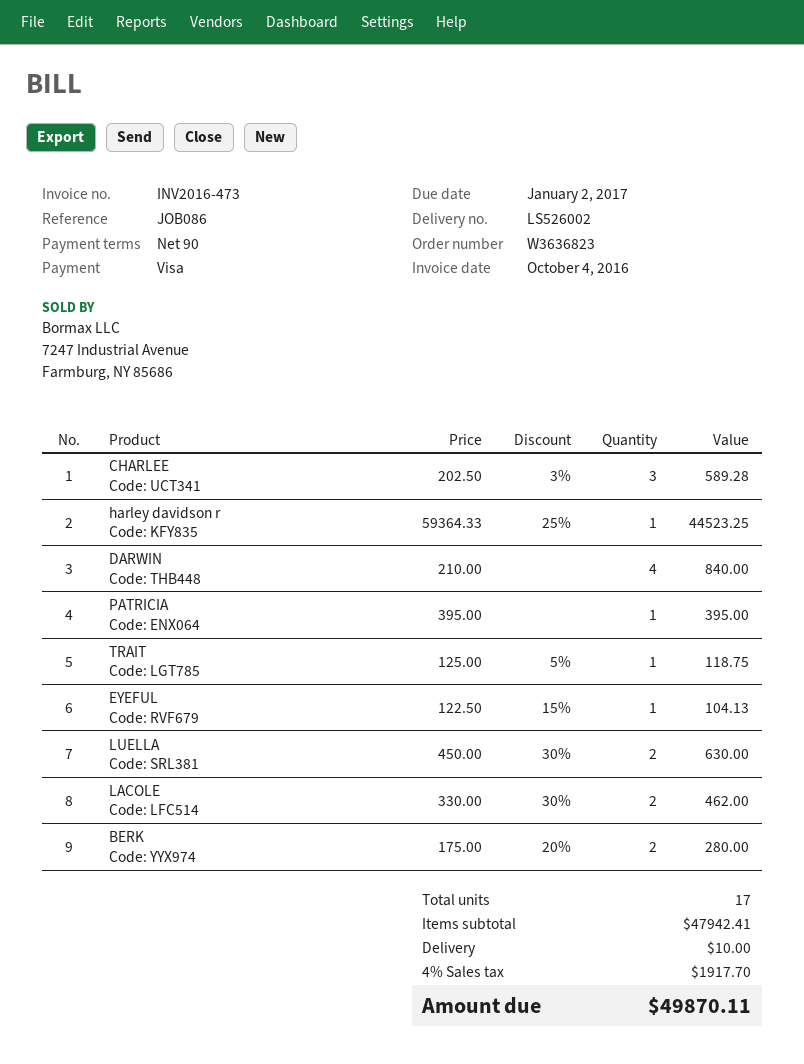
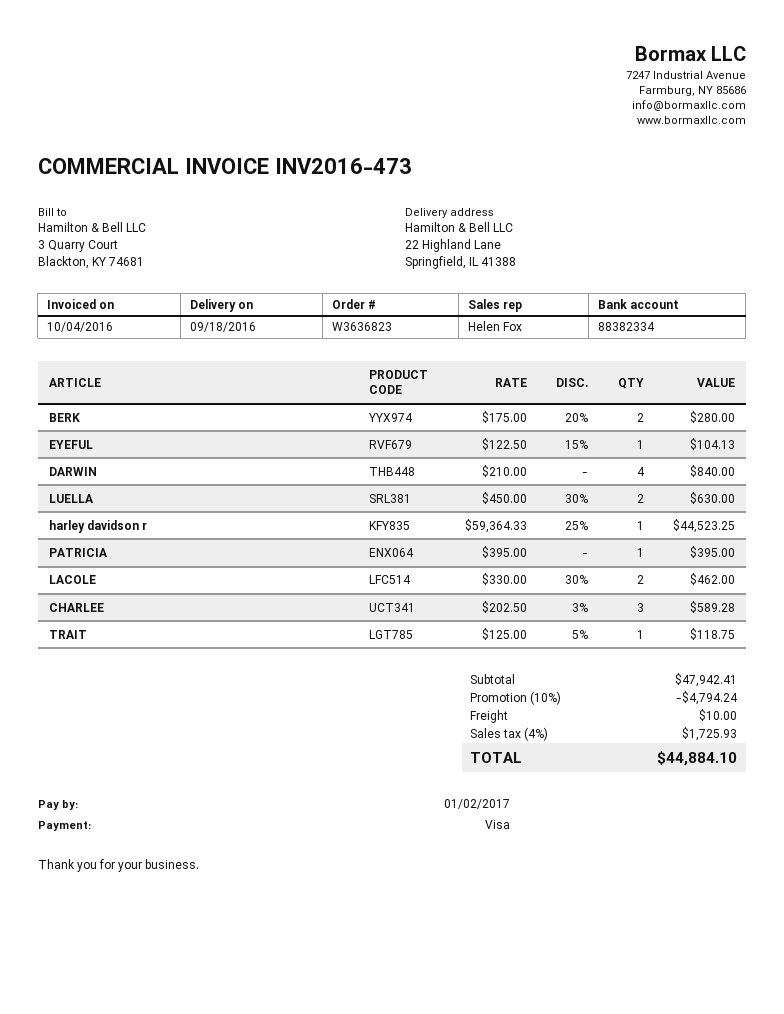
discount: none -> 10% = 4794.24
tax: 4% = 1917.70 -> 4% = 1725.93
total: 49870.11 -> 44884.10

